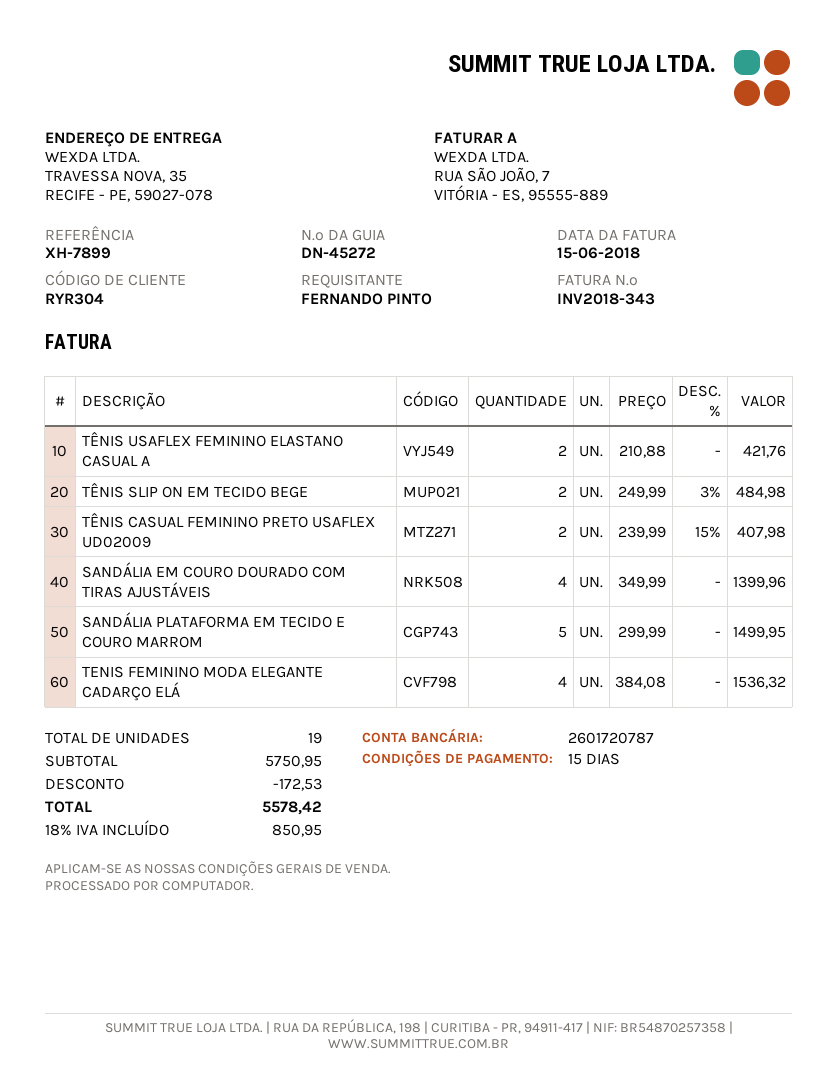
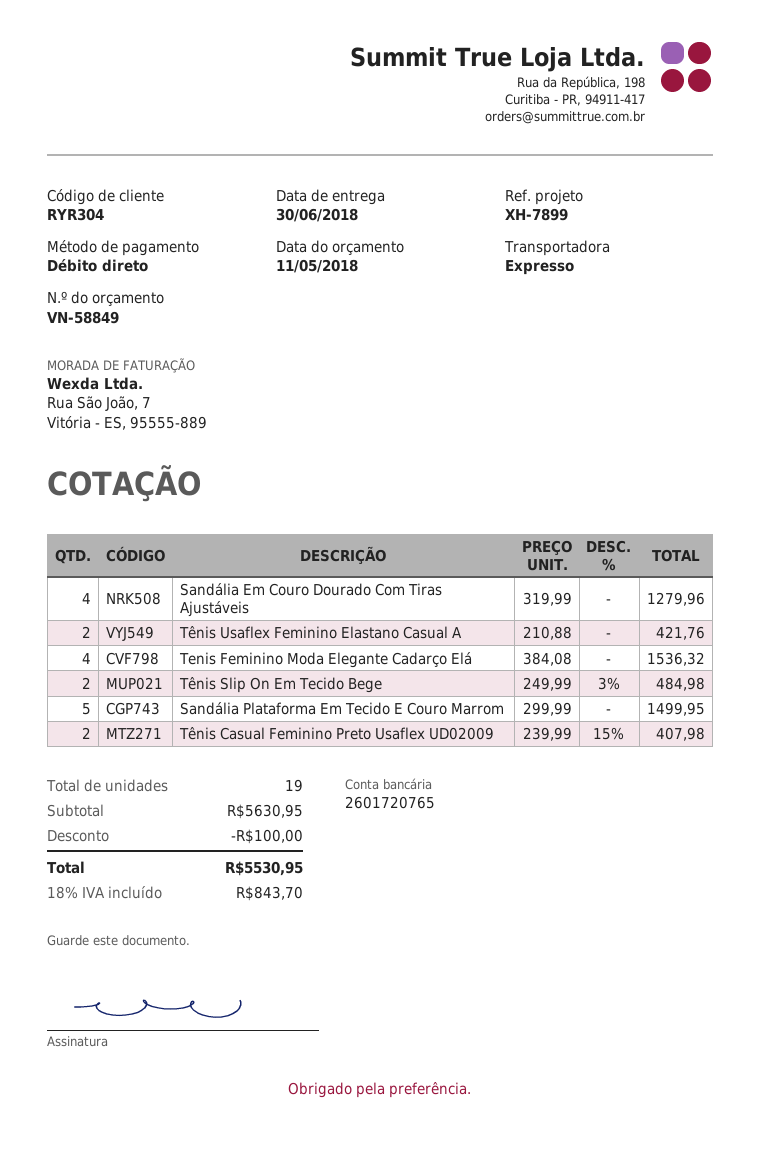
bank account: 2601720787 -> 2601720765
SANDÁLIA EM COURO DOURADO COM TIRAS AJUSTÁVEIS: 4 x 349.99 = 1399.96 -> 4 x 319.99 = 1279.96
subtotal: 5750.95 -> 5630.95
discount: 172.53 -> 100.00
tax: 18% = 850.95 -> 18% = 843.70
total: 5578.42 -> 5530.95

